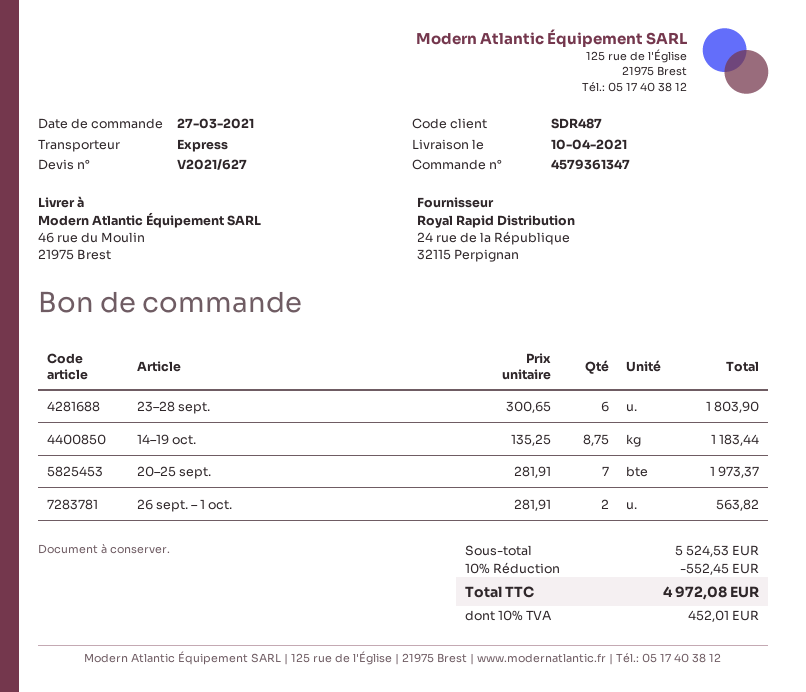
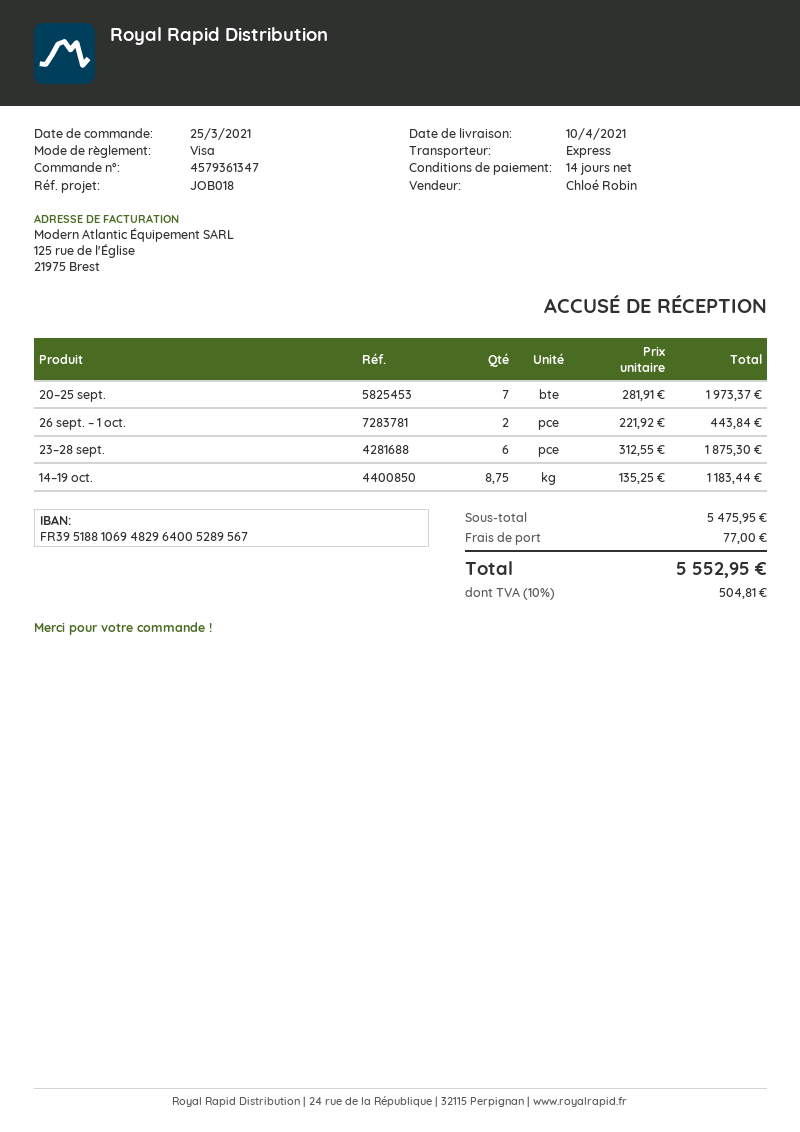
order date: 2021-03-27 -> 2021-03-25
23–28 sept.: 6 x 300.65 = 1803.90 -> 6 x 312.55 = 1875.30
26 sept. – 1 oct.: 2 x 281.91 = 563.82 -> 2 x 221.92 = 443.84
subtotal: 5524.53 -> 5475.95
discount: 10% = 552.45 -> none
shipping: none -> 77.00
tax: 10% = 452.01 -> 10% = 504.81
total: 4972.08 -> 5552.95

